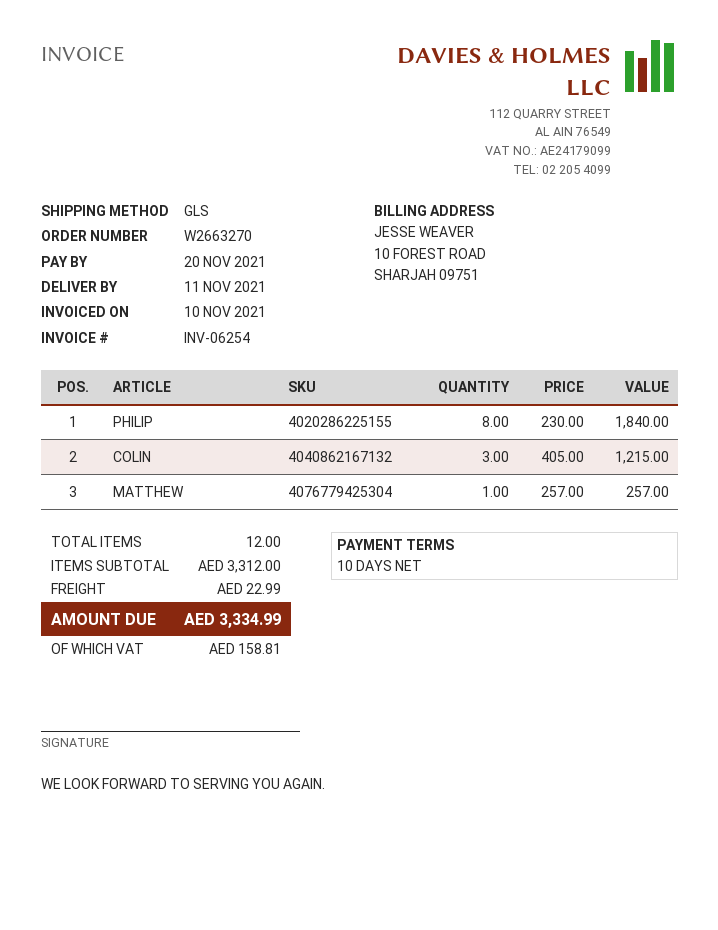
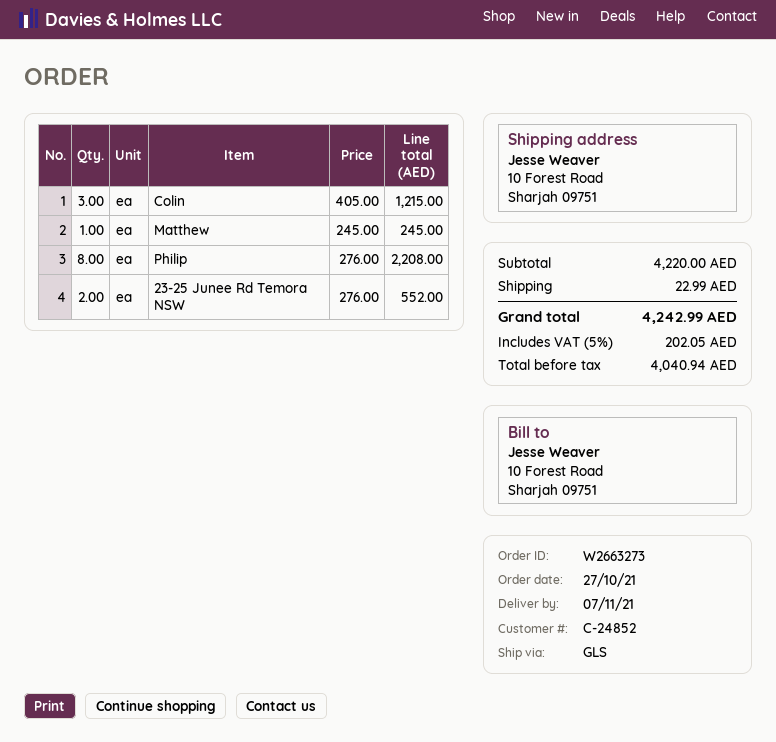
order number: W2663270 -> W2663273
delivery date: 2021-11-11 -> 2021-11-07
PHILIP: 8 x 230.00 = 1840.00 -> 8 x 276.00 = 2208.00
MATTHEW: 1 x 257.00 = 257.00 -> 1 x 245.00 = 245.00
23-25 Junee Rd Temora NSW: none -> 2 x 276.00 = 552.00
subtotal: 3312.00 -> 4220.00
tax: 158.81 -> 202.05
total: 3334.99 -> 4242.99

